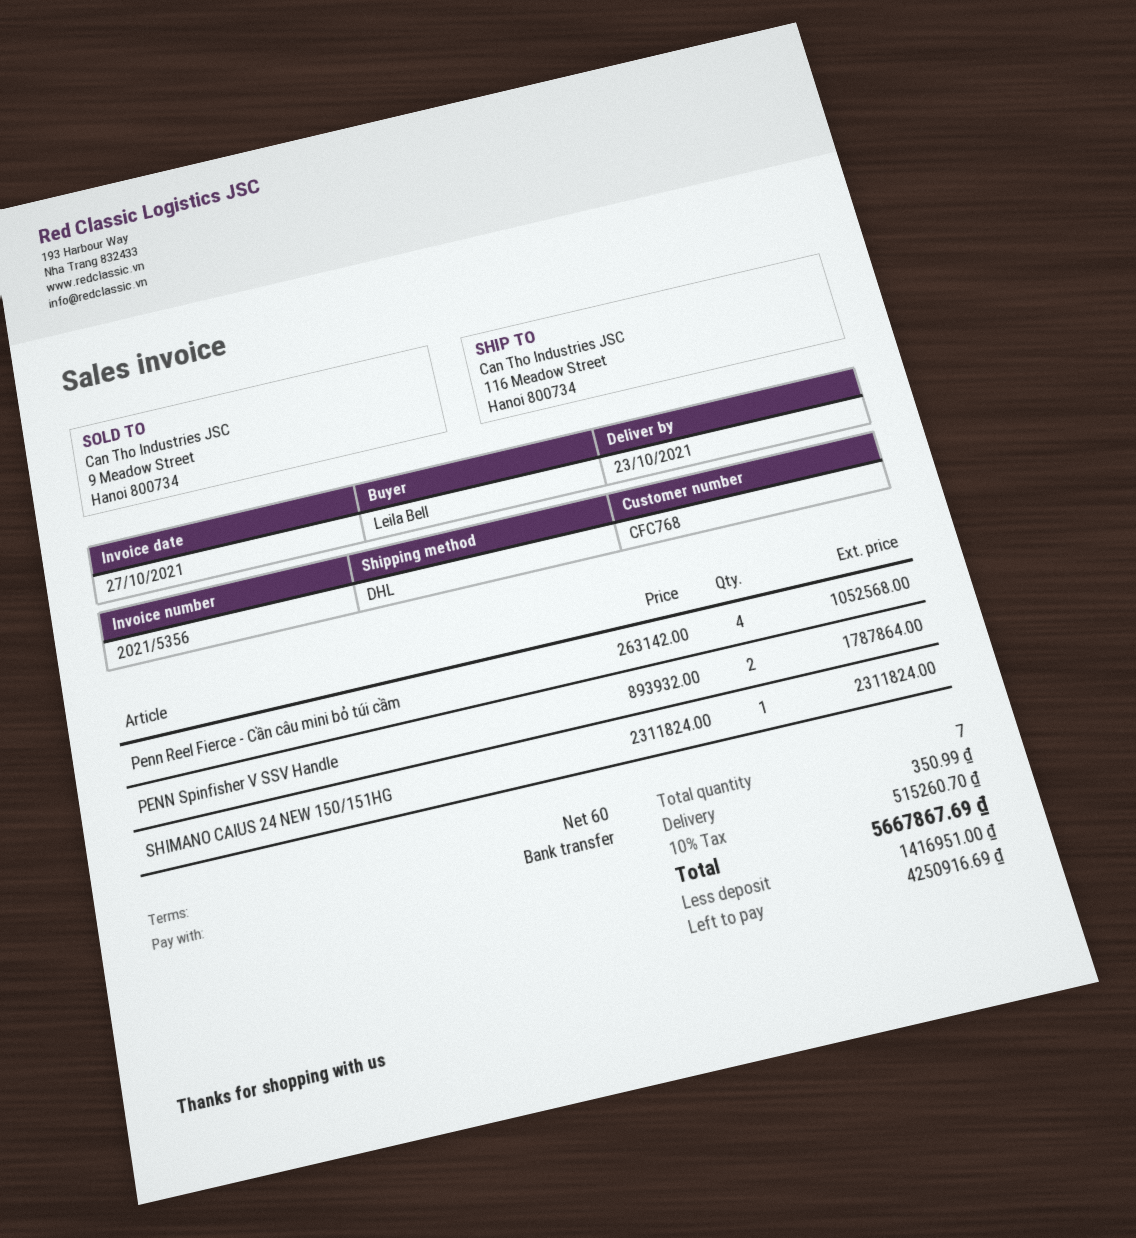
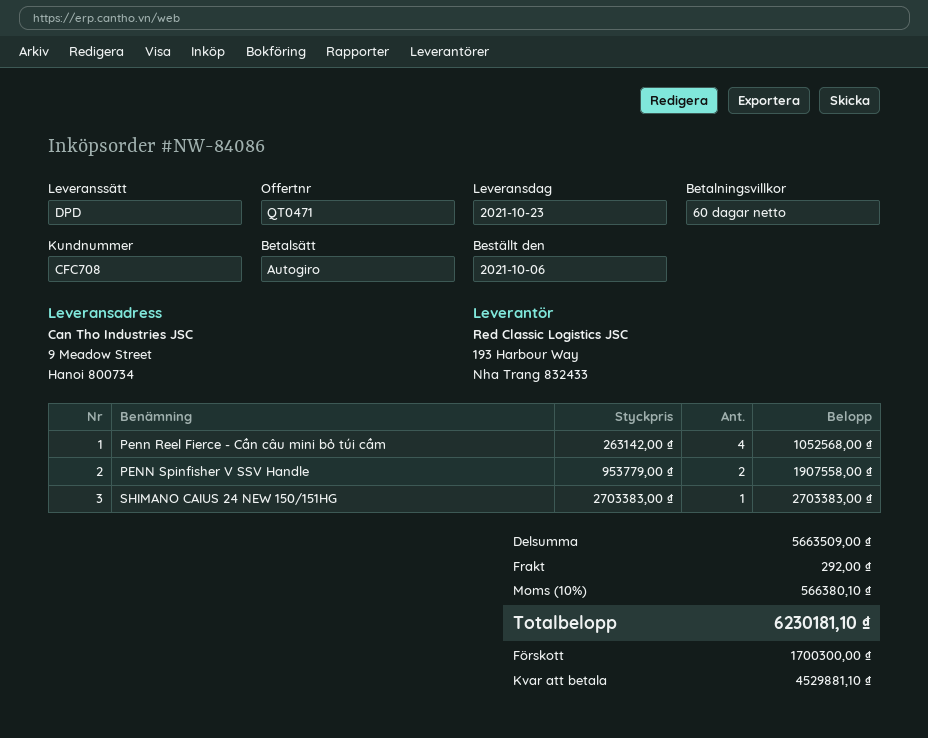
customer number: CFC768 -> CFC708
payment method: bank transfer -> direct debit
shipping method: DHL -> DPD
ship to: 116 Meadow Street, Hanoi 800734 -> 9 Meadow Street, Hanoi 800734
PENN Spinfisher V SSV Handle: 2 x 893932.00 = 1787864.00 -> 2 x 953779.00 = 1907558.00
SHIMANO CAIUS 24 NEW 150/151HG: 1 x 2311824.00 = 2311824.00 -> 1 x 2703383.00 = 2703383.00
shipping: 350.99 -> 292.00
tax: 10% = 515260.70 -> 10% = 566380.10
total: 5667867.69 -> 6230181.10
deposit: 1416951.00 -> 1700300.00
balance: 4250916.69 -> 4529881.10

